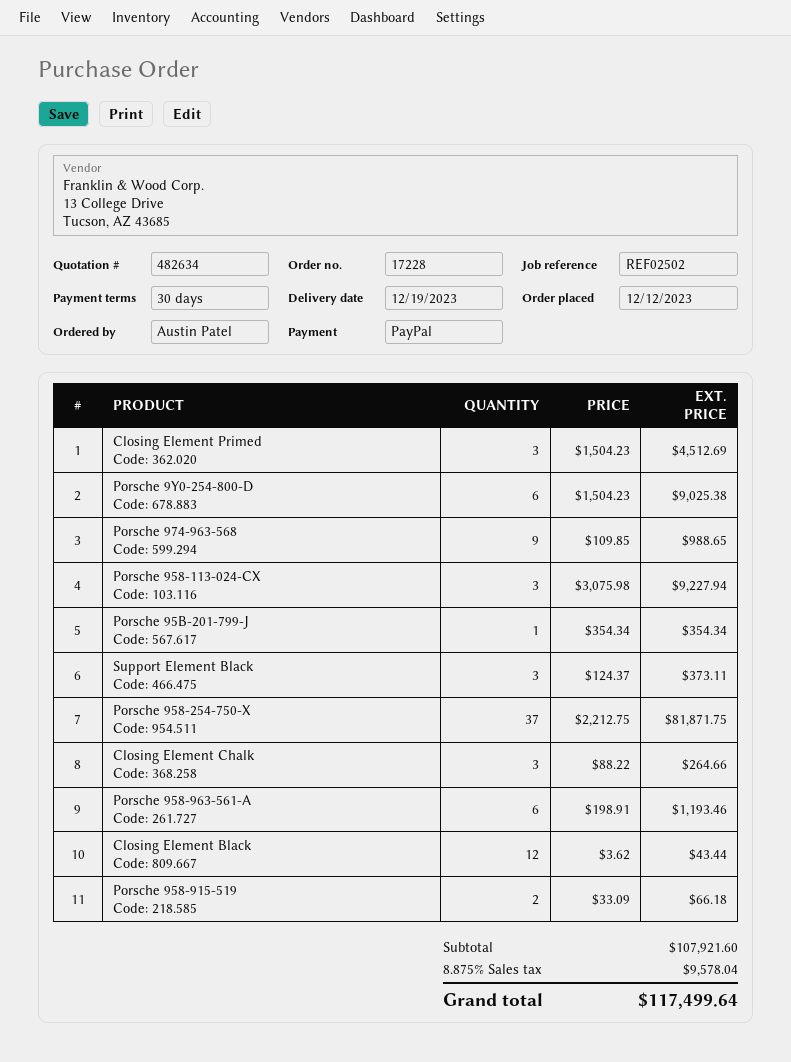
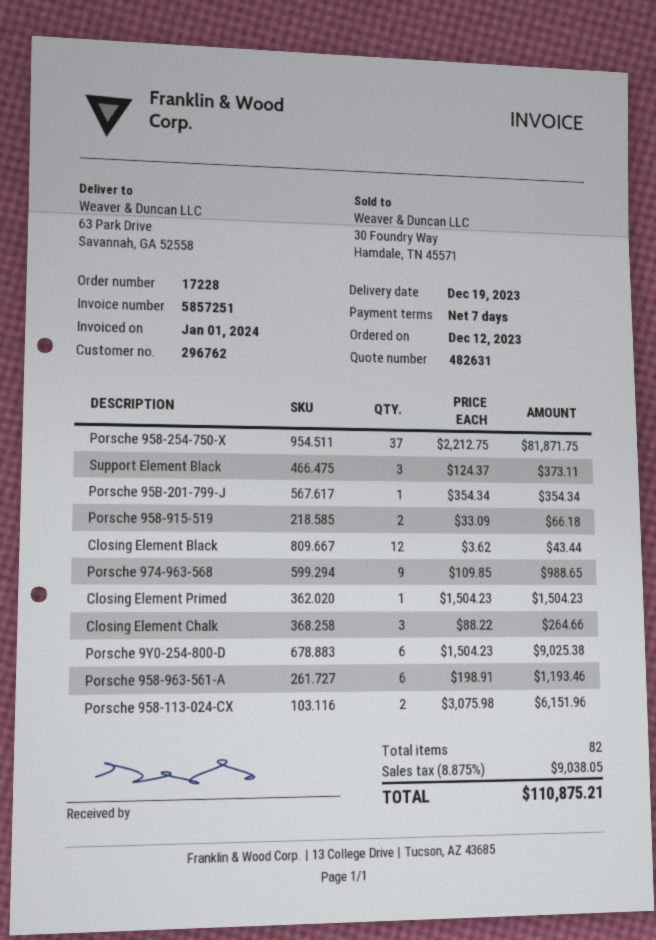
quote number: 482634 -> 482631
payment terms: 30 days -> 7 days
Closing Element Primed: 3 x 1504.23 = 4512.69 -> 1 x 1504.23 = 1504.23
Porsche 958-113-024-CX: 3 x 3075.98 = 9227.94 -> 2 x 3075.98 = 6151.96
tax: 8.875% = 9578.04 -> 8.875% = 9038.05
total: 117499.64 -> 110875.21

